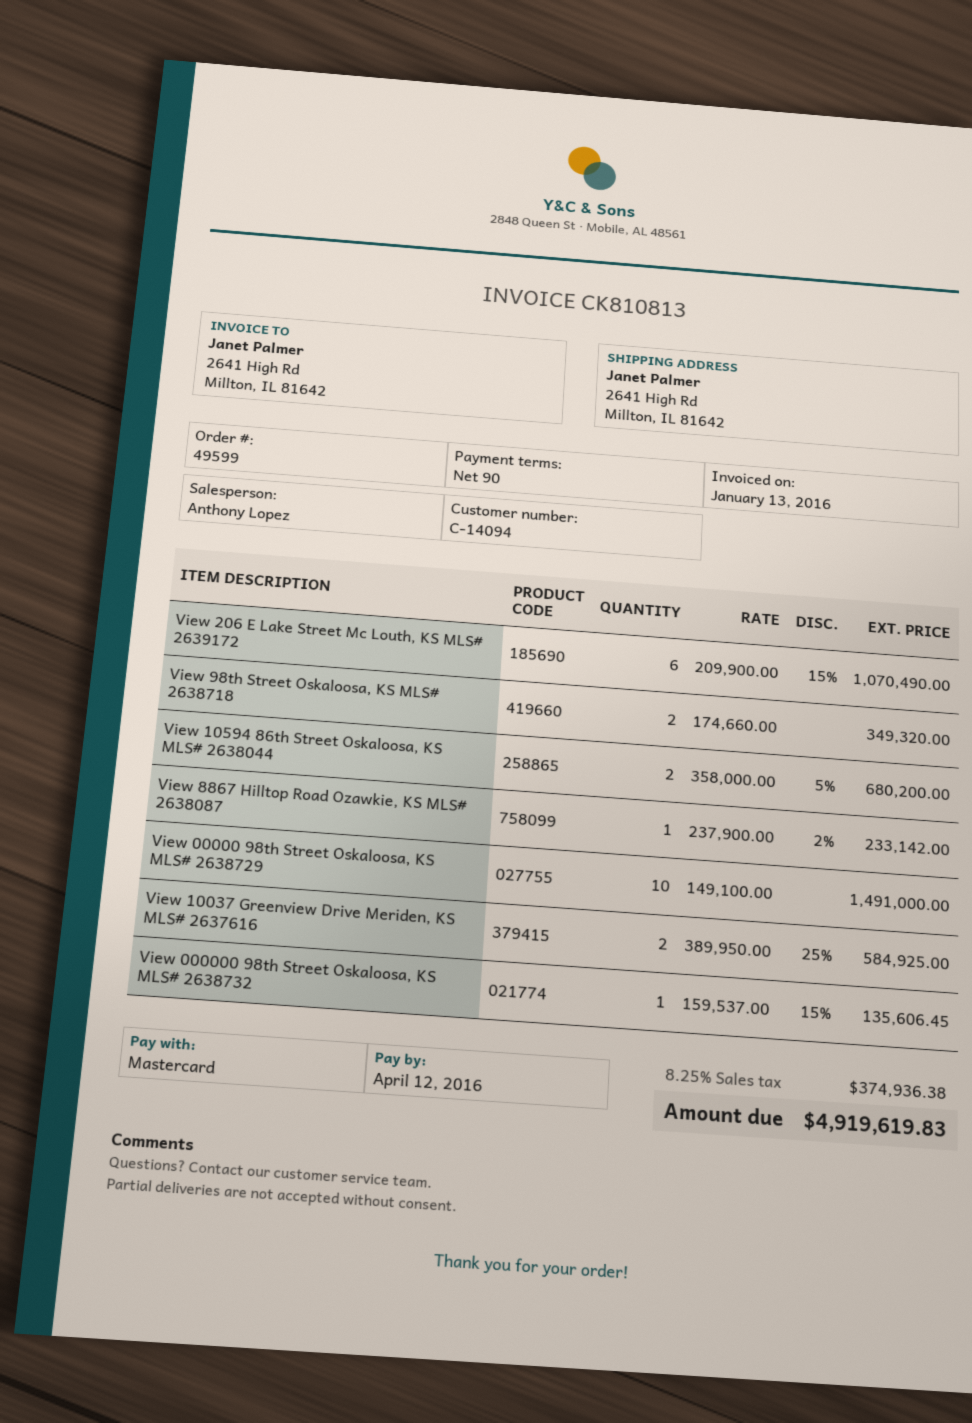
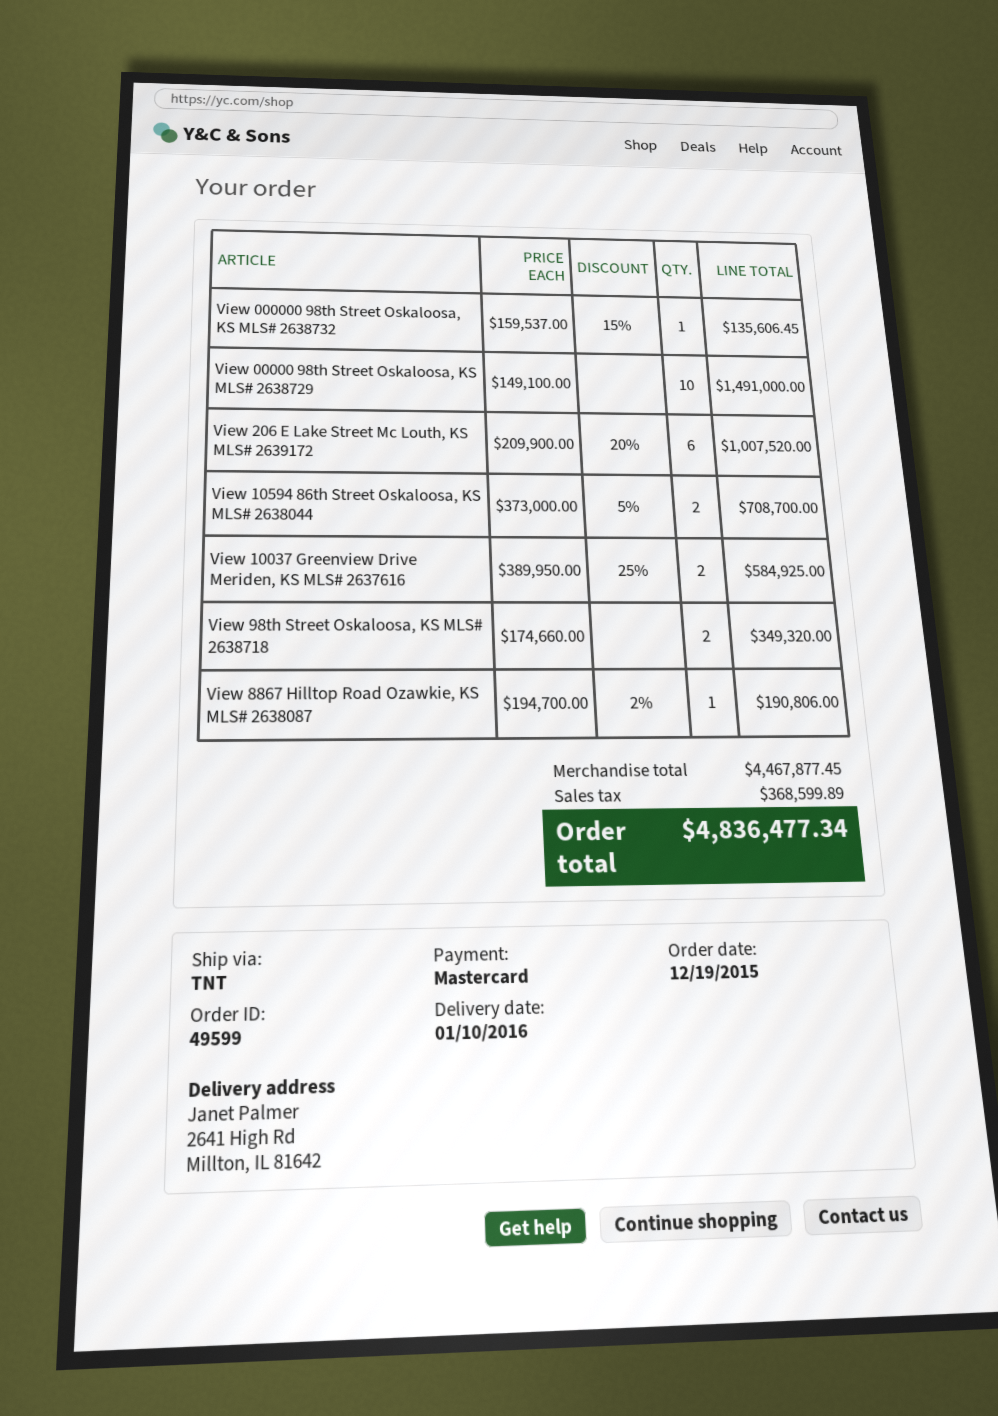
View 206 E Lake Street Mc Louth, KS MLS# 2639172: 6 x 209900.00 - 15% = 1070490.00 -> 6 x 209900.00 - 20% = 1007520.00
View 10594 86th Street Oskaloosa, KS MLS# 2638044: 2 x 358000.00 - 5% = 680200.00 -> 2 x 373000.00 - 5% = 708700.00
View 8867 Hilltop Road Ozawkie, KS MLS# 2638087: 1 x 237900.00 - 2% = 233142.00 -> 1 x 194700.00 - 2% = 190806.00
tax: 374936.38 -> 368599.89
total: 4919619.83 -> 4836477.34

